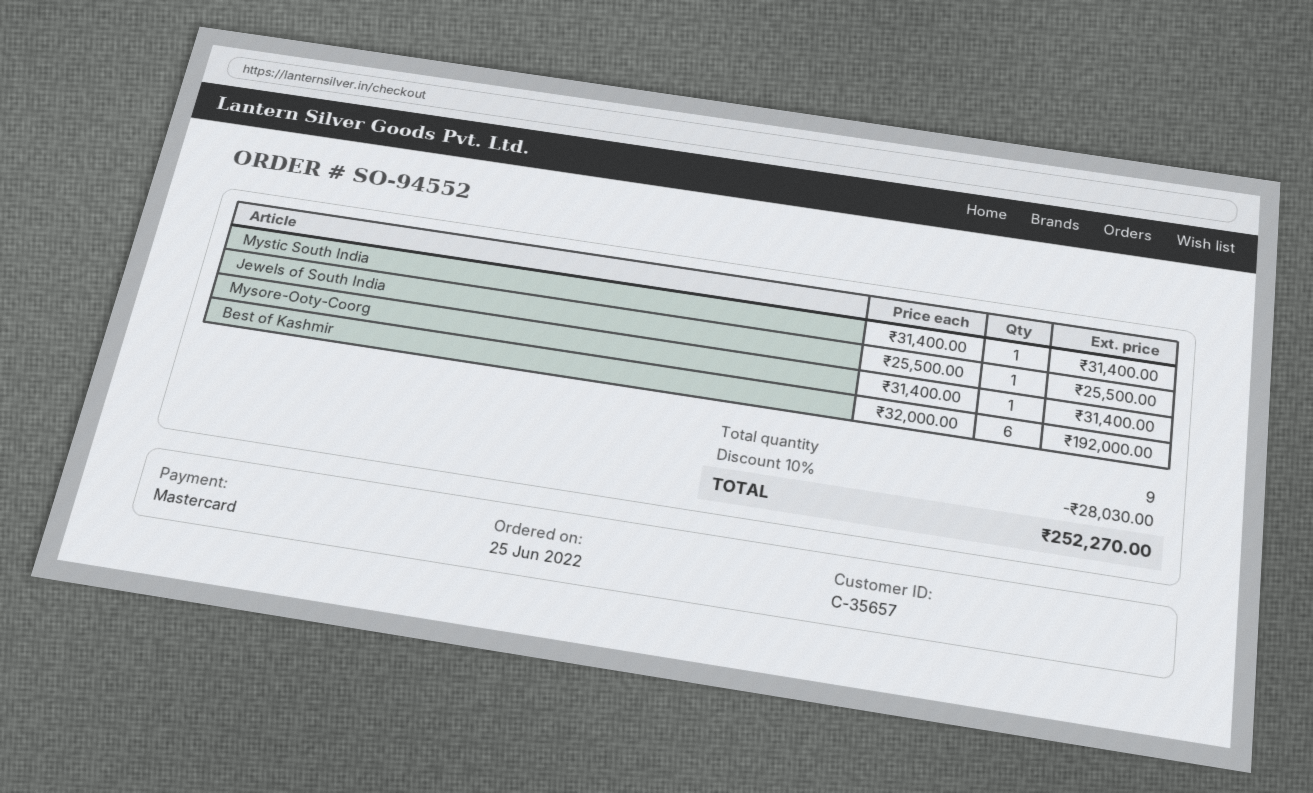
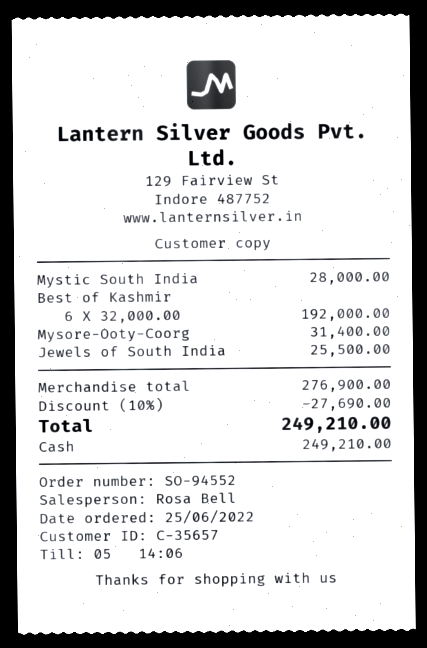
payment method: Mastercard -> cash
Mystic South India: 1 x 31400.00 = 31400.00 -> 1 x 28000.00 = 28000.00
discount: 10% = 28030.00 -> 10% = 27690.00
total: 252270.00 -> 249210.00

